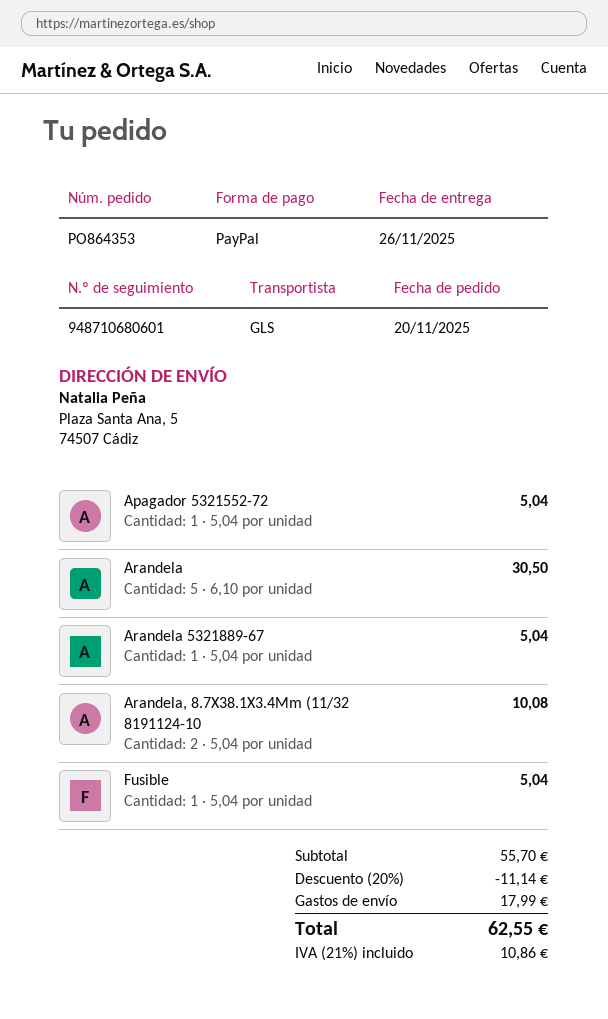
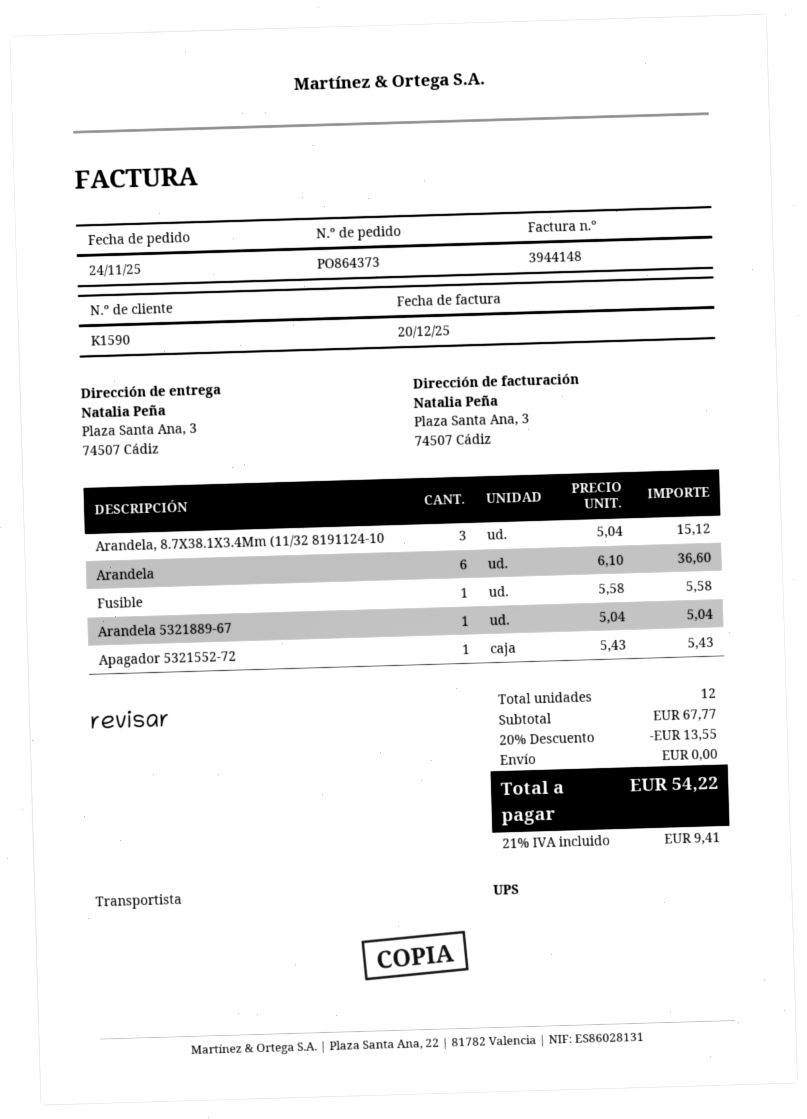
order number: PO864353 -> PO864373
order date: 2025-11-20 -> 2025-11-24
shipping method: GLS -> UPS
ship to: Plaza Santa Ana, 5, 74507 Cádiz -> Plaza Santa Ana, 3, 74507 Cádiz
Apagador 5321552-72: 1 x 5.04 = 5.04 -> 1 x 5.43 = 5.43
Arandela: 5 x 6.10 = 30.50 -> 6 x 6.10 = 36.60
Arandela, 8.7X38.1X3.4Mm (11/32 8191124-10: 2 x 5.04 = 10.08 -> 3 x 5.04 = 15.12
Fusible: 1 x 5.04 = 5.04 -> 1 x 5.58 = 5.58
subtotal: 55.70 -> 67.77
discount: 20% = 11.14 -> 20% = 13.55
shipping: 17.99 -> 0.00
tax: 21% = 10.86 -> 21% = 9.41
total: 62.55 -> 54.22

